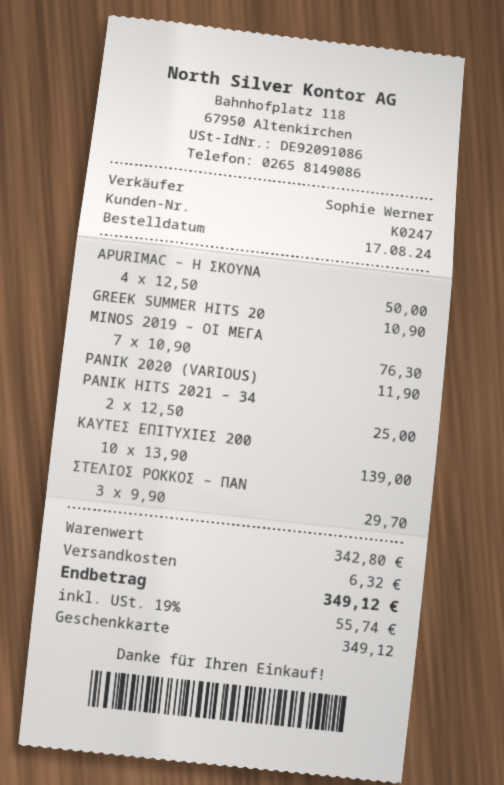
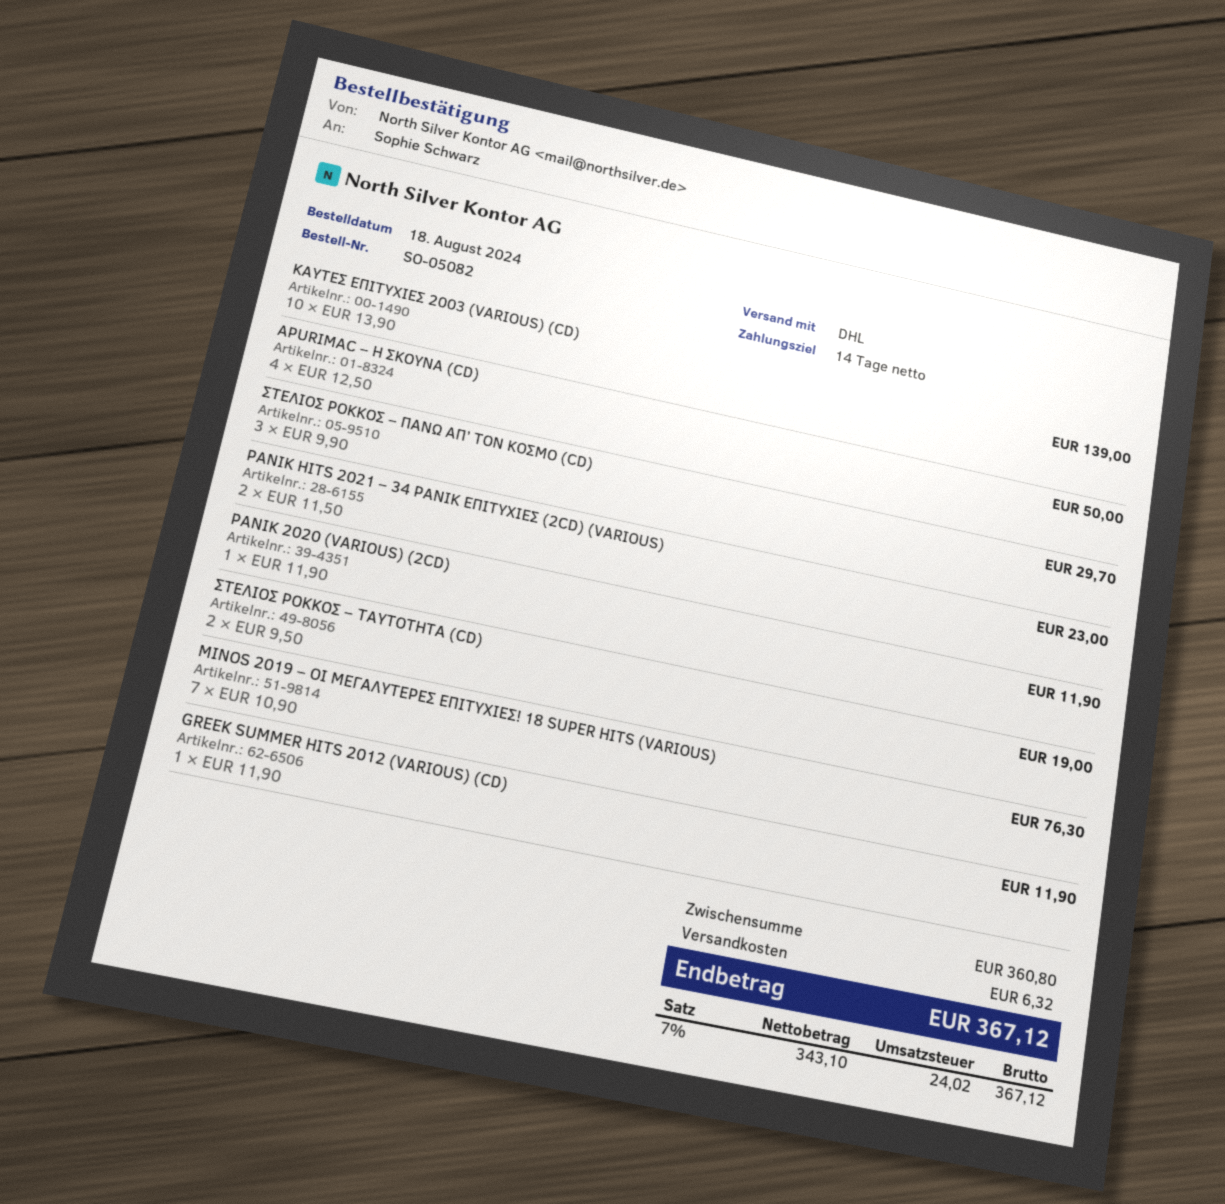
order date: 2024-08-17 -> 2024-08-18
GREEK SUMMER HITS 20: 1 x 10.90 = 10.90 -> 1 x 11.90 = 11.90
PANIK HITS 2021 – 34: 2 x 12.50 = 25.00 -> 2 x 11.50 = 23.00
ΣΤΕΛΙΟΣ ΡΟΚΚΟΣ – ΤΑΥΤΟΤΗΤΑ (CD): none -> 2 x 9.50 = 19.00
subtotal: 342.80 -> 360.80
tax: 19% = 55.74 -> 7% = 24.02
total: 349.12 -> 367.12

